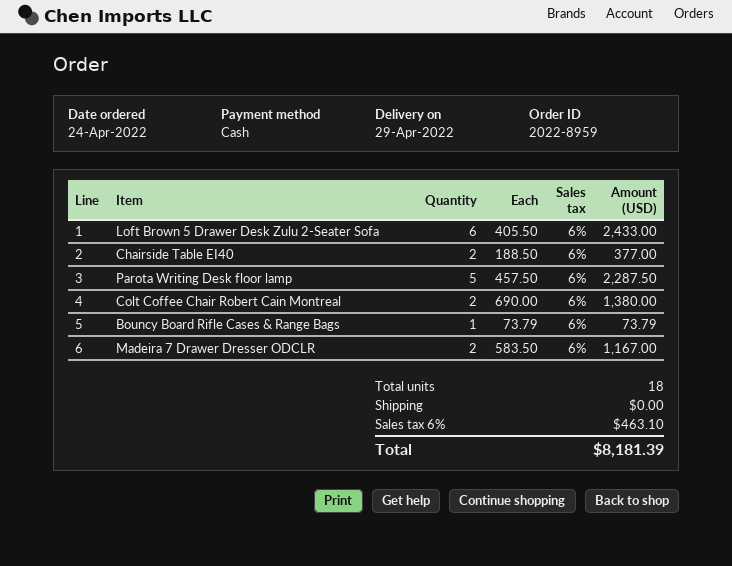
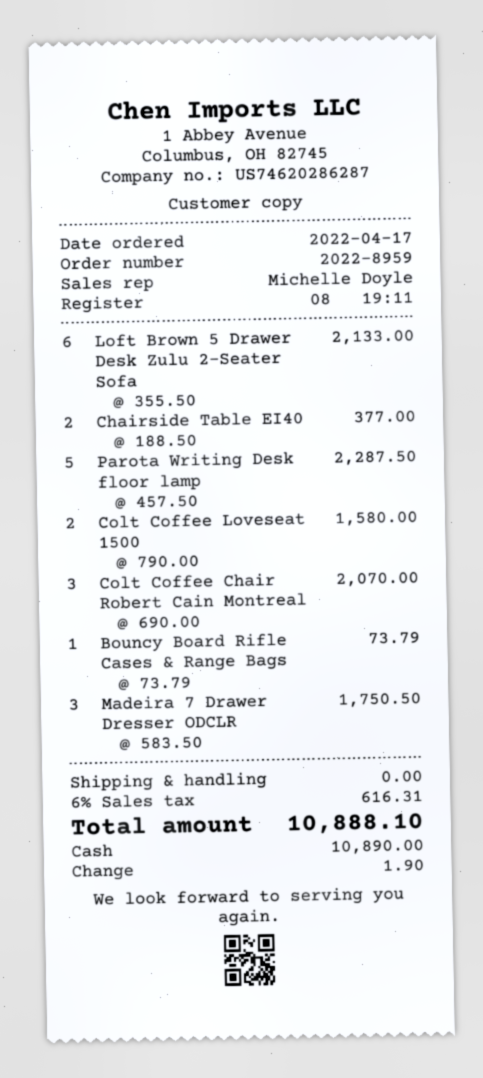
order date: 2022-04-24 -> 2022-04-17
Loft Brown 5 Drawer Desk Zulu 2-Seater Sofa: 6 x 405.50 = 2433.00 -> 6 x 355.50 = 2133.00
Colt Coffee Chair Robert Cain Montreal: 2 x 690.00 = 1380.00 -> 3 x 690.00 = 2070.00
Madeira 7 Drawer Dresser ODCLR: 2 x 583.50 = 1167.00 -> 3 x 583.50 = 1750.50
Colt Coffee Loveseat 1500: none -> 2 x 790.00 = 1580.00
tax: 6% = 463.10 -> 6% = 616.31
total: 8181.39 -> 10888.10

